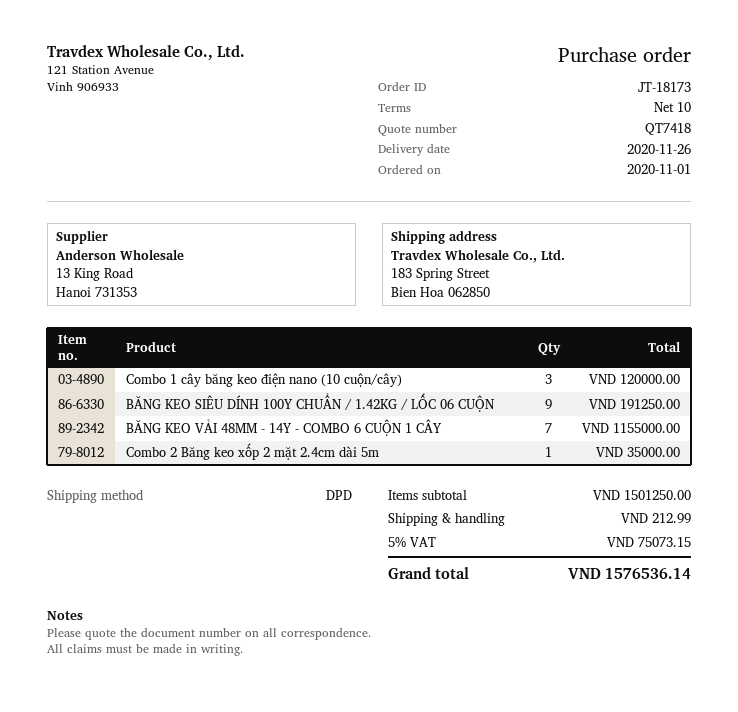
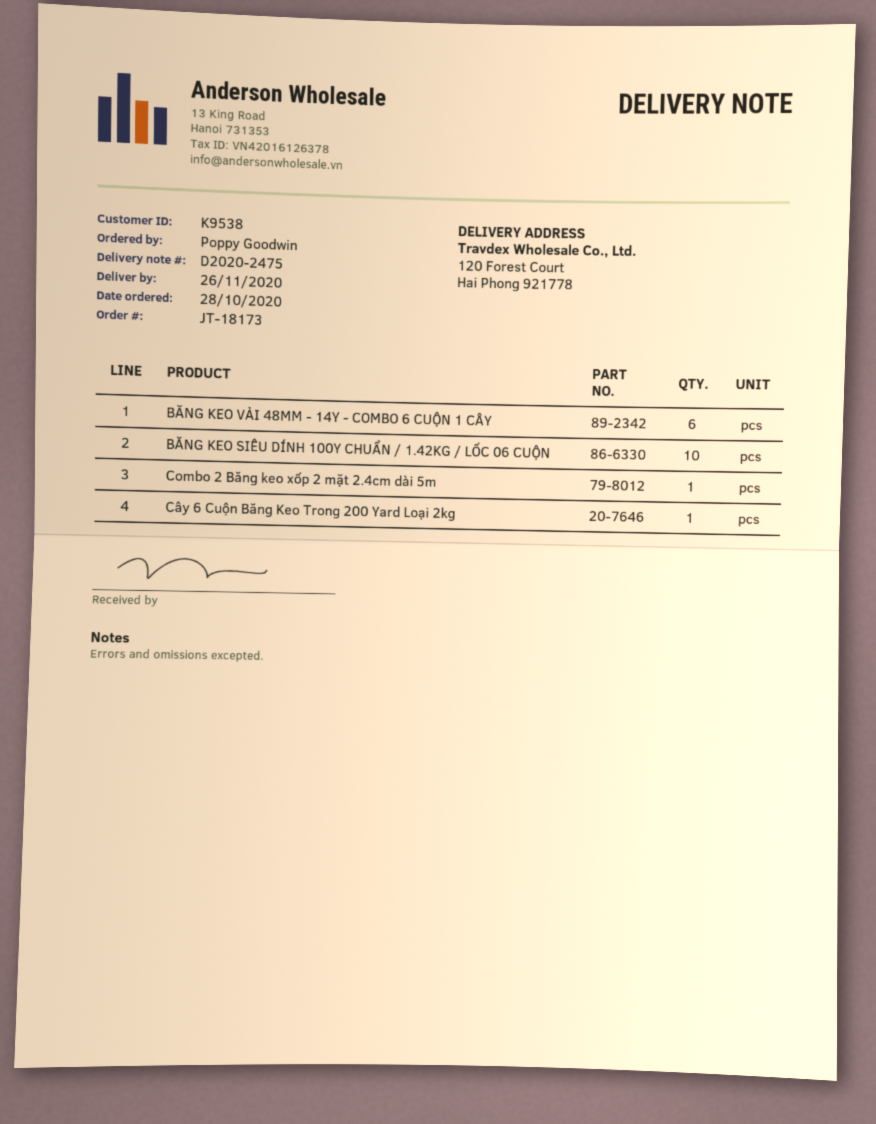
order date: 2020-11-01 -> 2020-10-28
ship to: 183 Spring Street, Bien Hoa 062850 -> 120 Forest Court, Hai Phong 921778
Combo 1 cây băng keo điện nano (10 cuộn/cây): 3 -> none
BĂNG KEO SIÊU DÍNH 100Y CHUẨN / 1.42KG / LỐC 06 CUỘN: 9 -> 10
BĂNG KEO VẢI 48MM - 14Y - COMBO 6 CUỘN 1 CÂY: 7 -> 6
Cây 6 Cuộn Băng Keo Trong 200 Yard Loại 2kg: none -> 1

